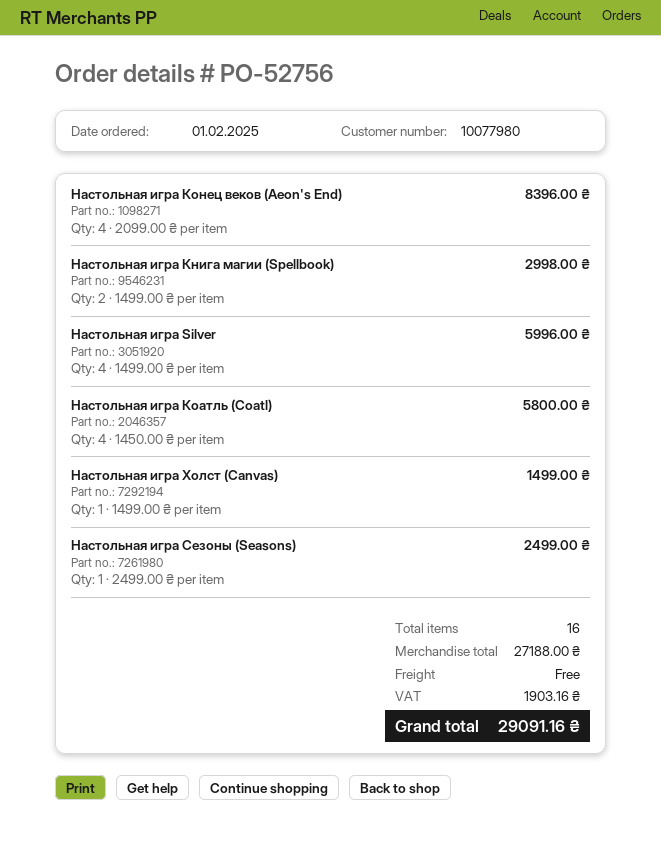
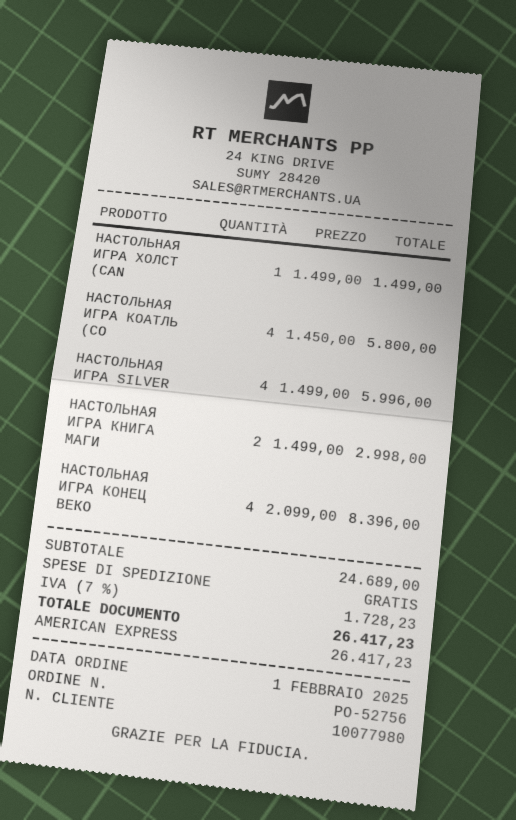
Настольная игра Сезоны (Seasons): 1 x 2499.00 = 2499.00 -> none
subtotal: 27188.00 -> 24689.00
tax: 1903.16 -> 1728.23
total: 29091.16 -> 26417.23

